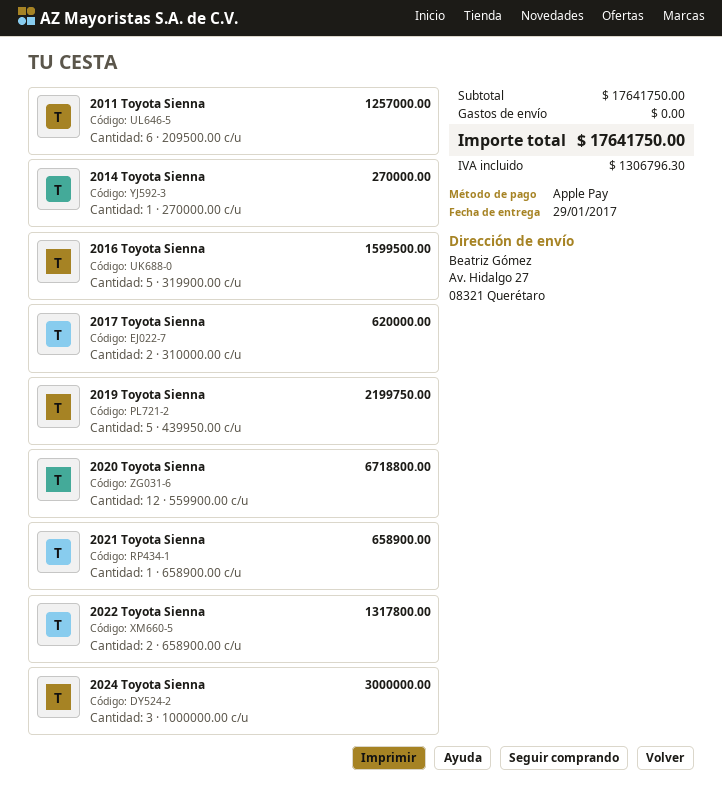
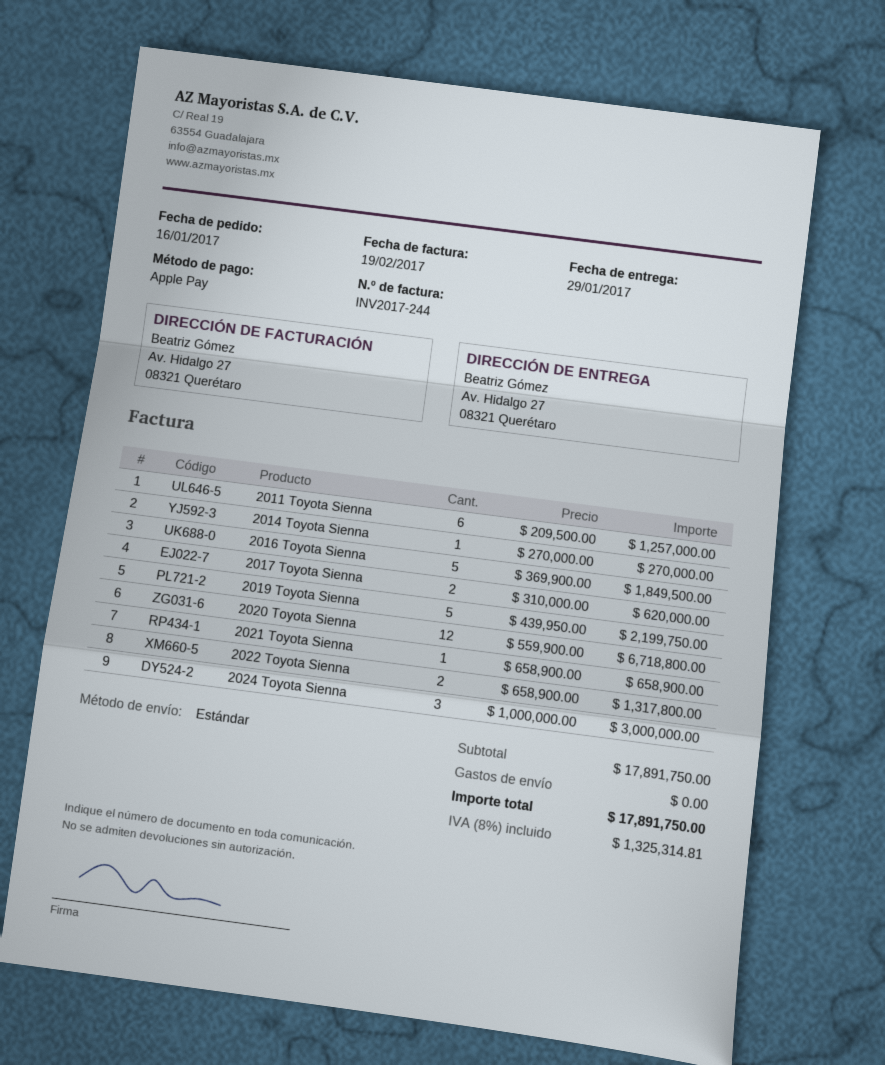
2016 Toyota Sienna: 5 x 319900.00 = 1599500.00 -> 5 x 369900.00 = 1849500.00
subtotal: 17641750.00 -> 17891750.00
tax: 1306796.30 -> 1325314.81
total: 17641750.00 -> 17891750.00

